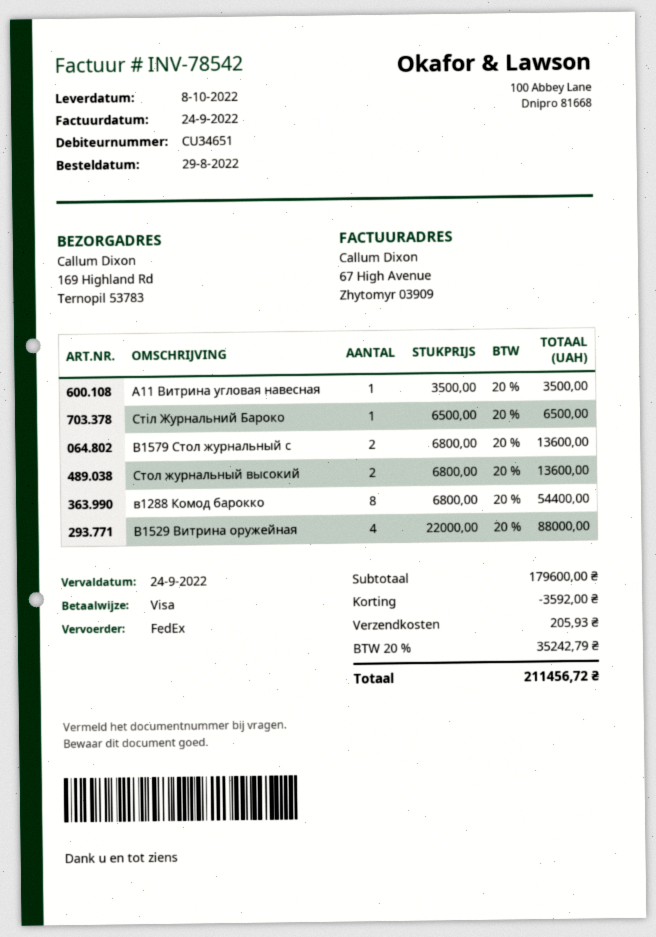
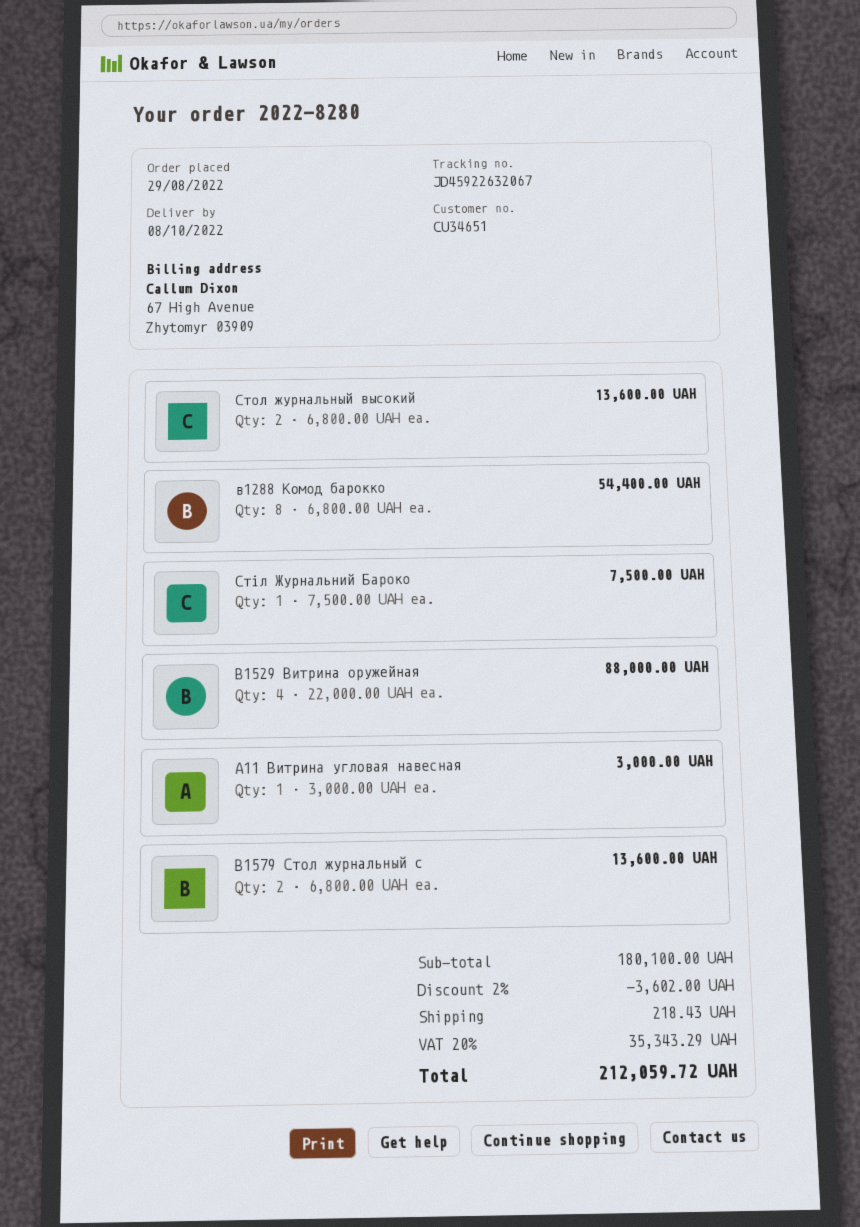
А11 Витрина угловая навесная: 1 x 3500.00 = 3500.00 -> 1 x 3000.00 = 3000.00
Стіл Журнальний Бароко: 1 x 6500.00 = 6500.00 -> 1 x 7500.00 = 7500.00
subtotal: 179600.00 -> 180100.00
discount: 3592.00 -> 3602.00
shipping: 205.93 -> 218.43
tax: 20% = 35242.79 -> 20% = 35343.29
total: 211456.72 -> 212059.72

